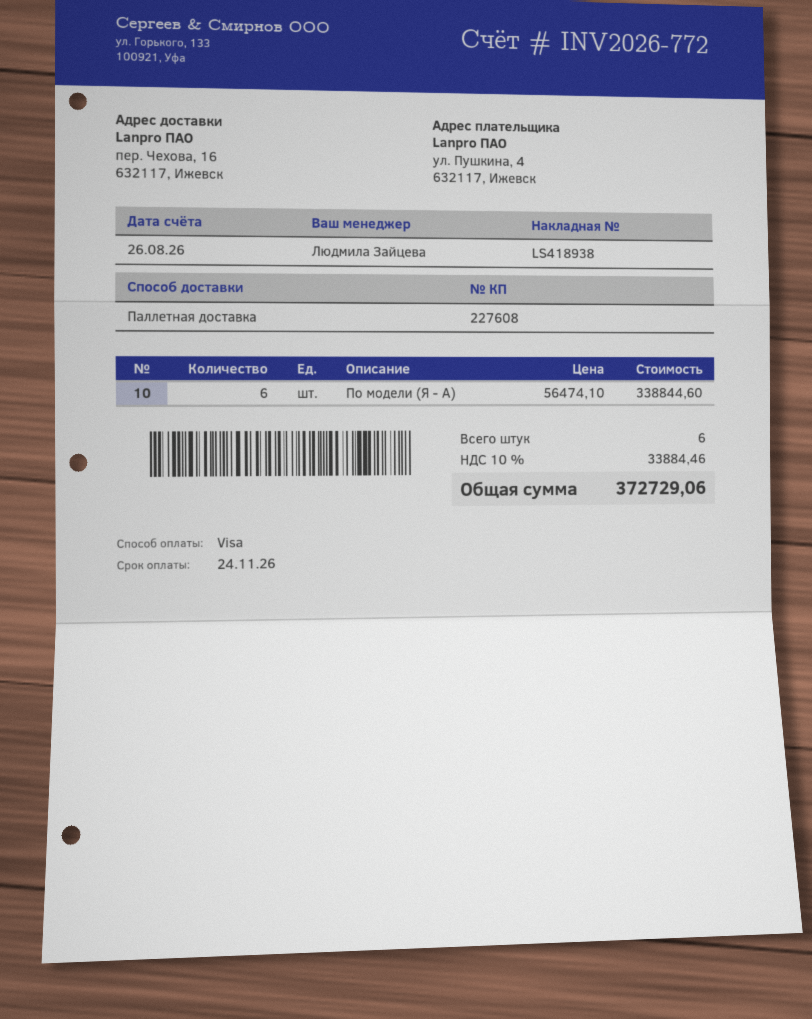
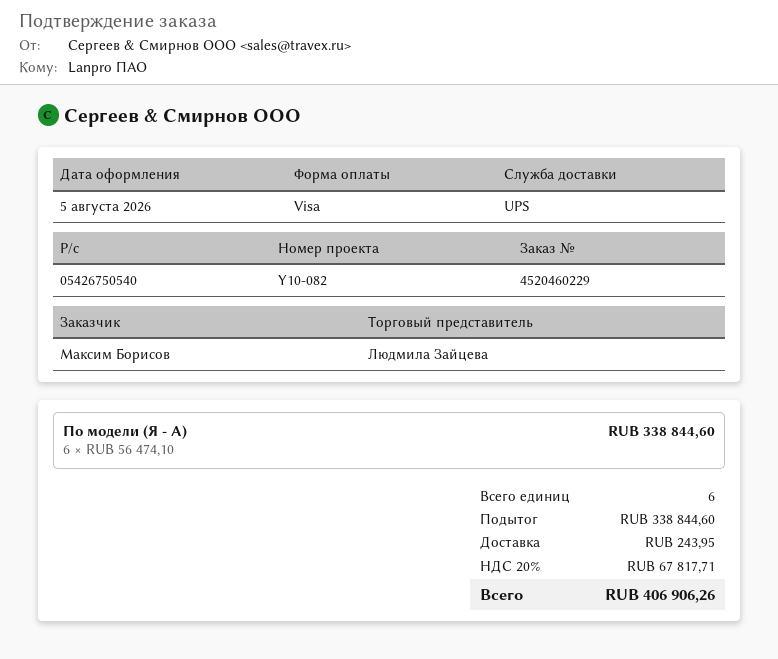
shipping method: pallet freight -> UPS
shipping: none -> 243.95
tax: 10% = 33884.46 -> 20% = 67817.71
total: 372729.06 -> 406906.26

